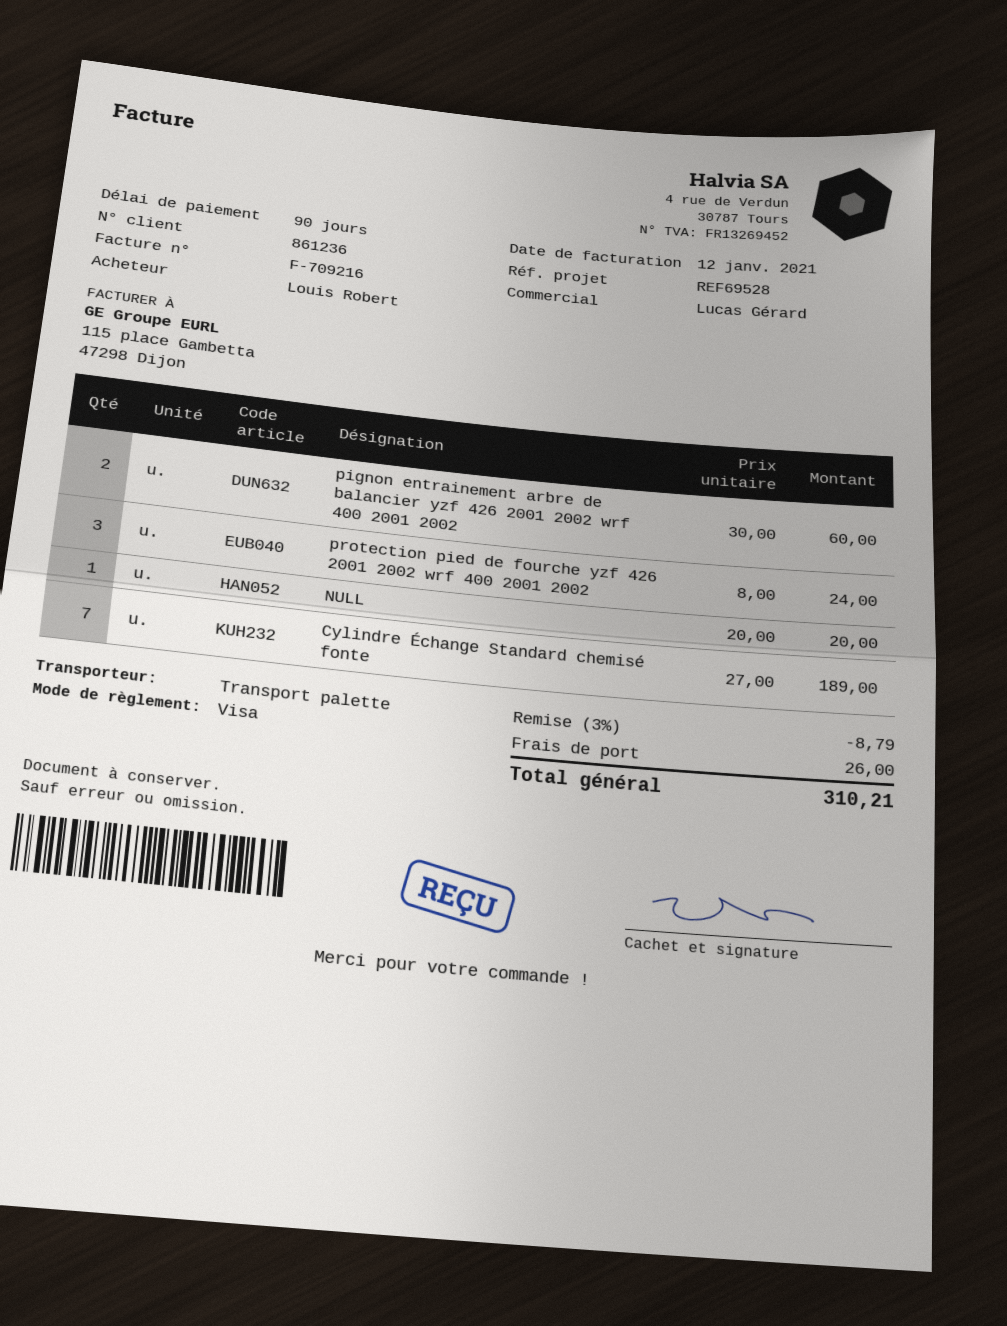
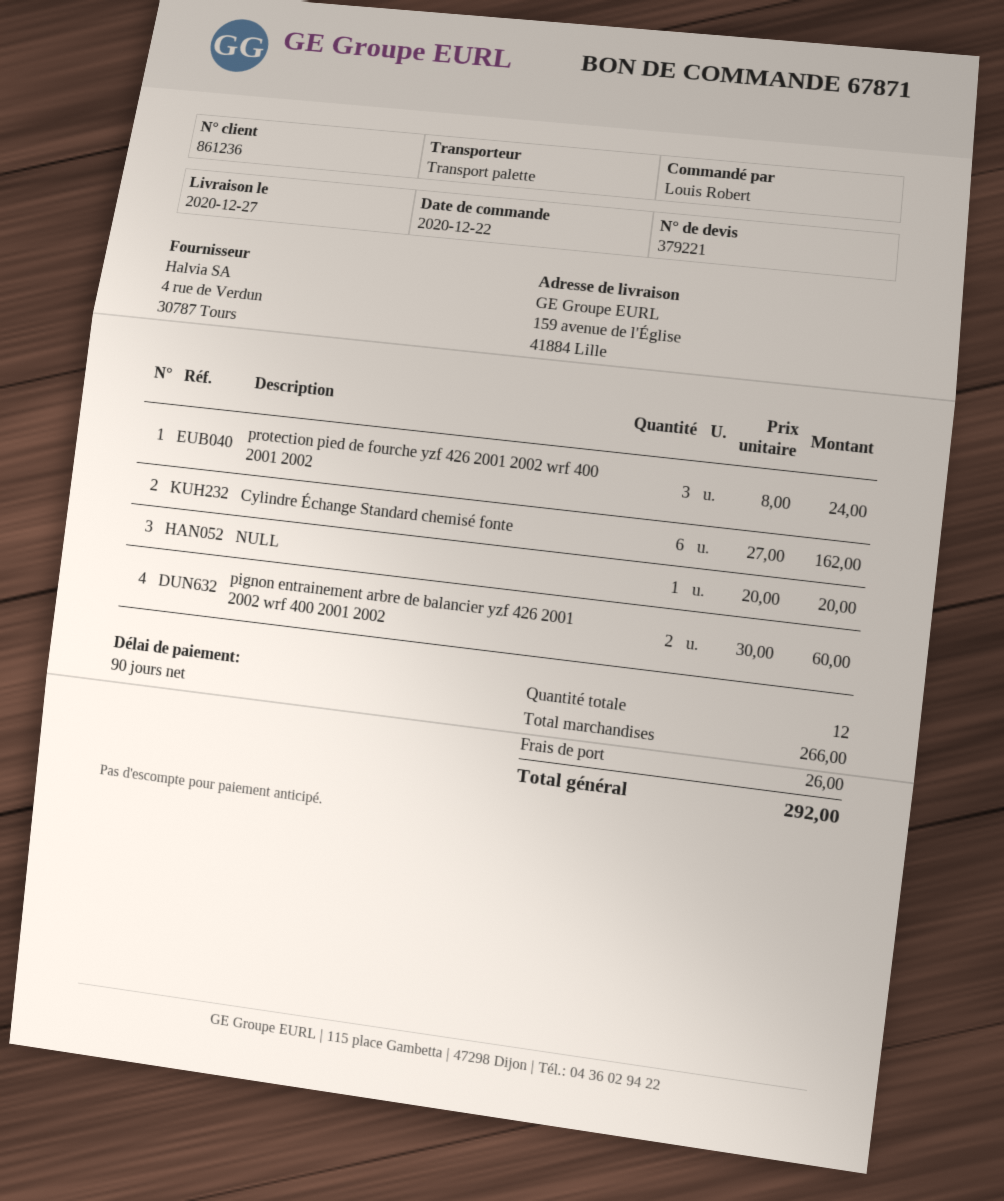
Cylindre Échange Standard chemisé fonte: 7 x 27.00 = 189.00 -> 6 x 27.00 = 162.00
discount: 3% = 8.79 -> none
total: 310.21 -> 292.00

